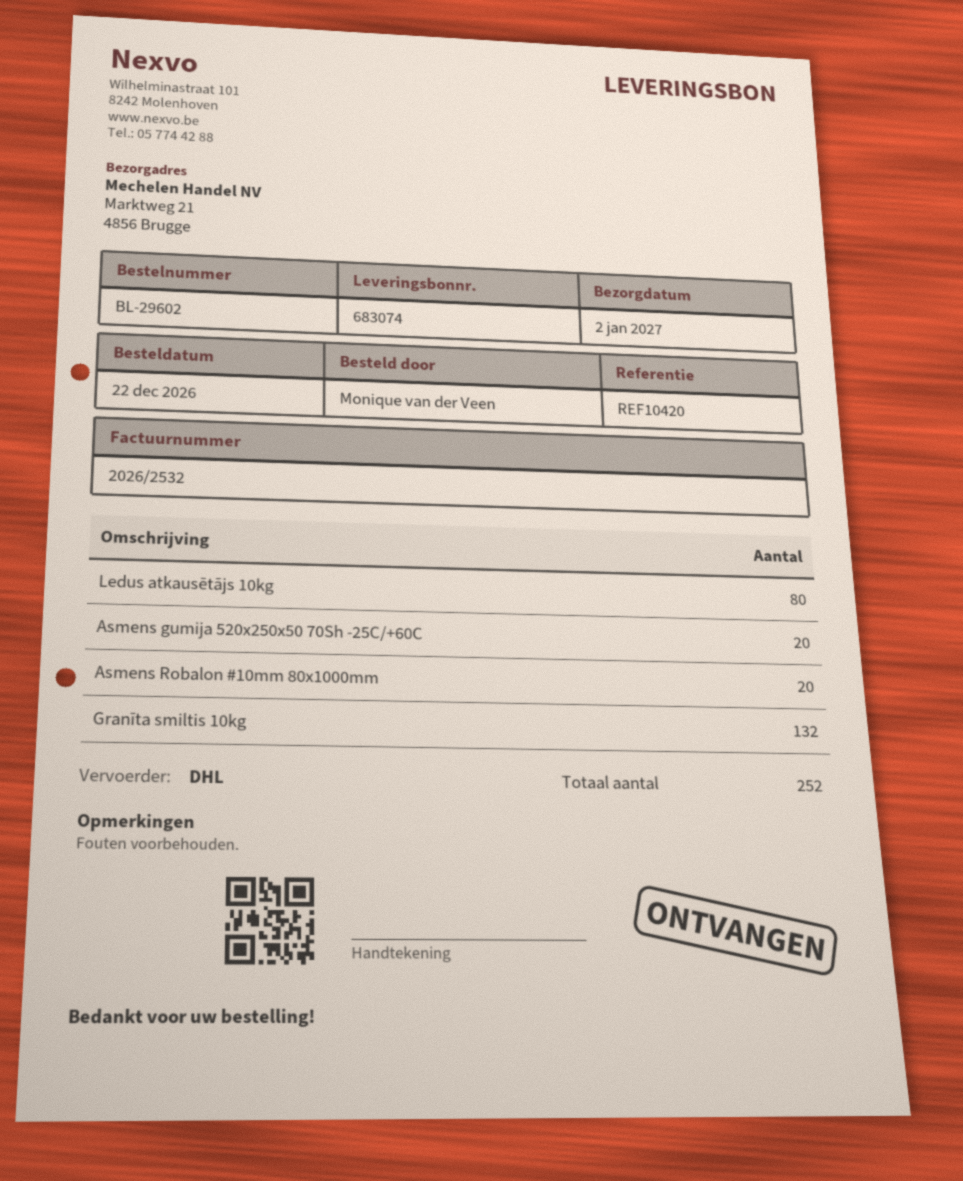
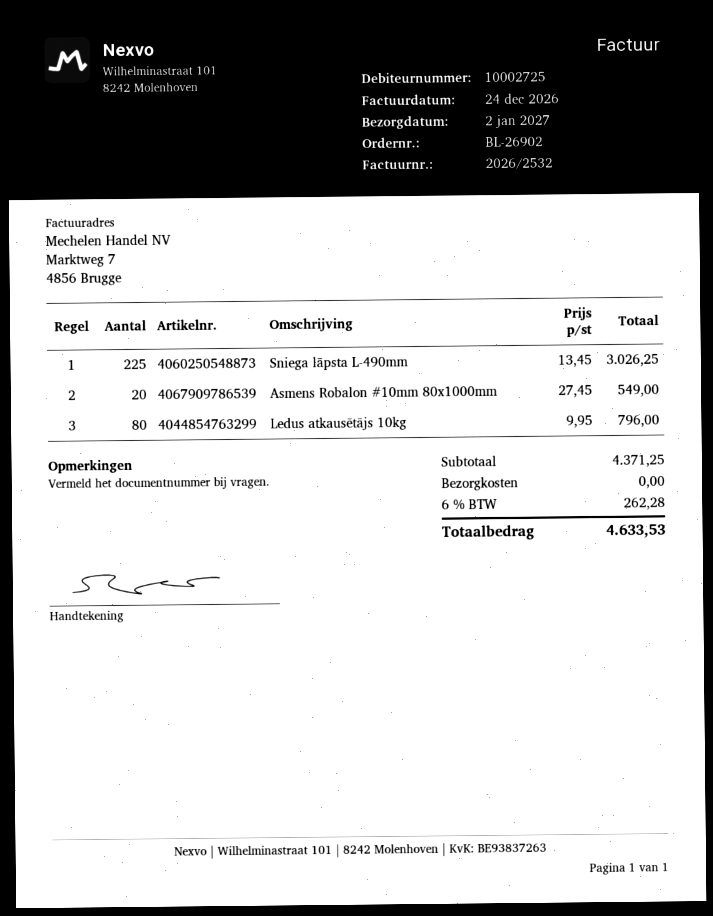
order number: BL-29602 -> BL-26902
Asmens gumija 520x250x50 70Sh -25C/+60C: 20 -> none
Granīta smiltis 10kg: 132 -> none
Sniega lāpsta L-490mm: none -> 225

